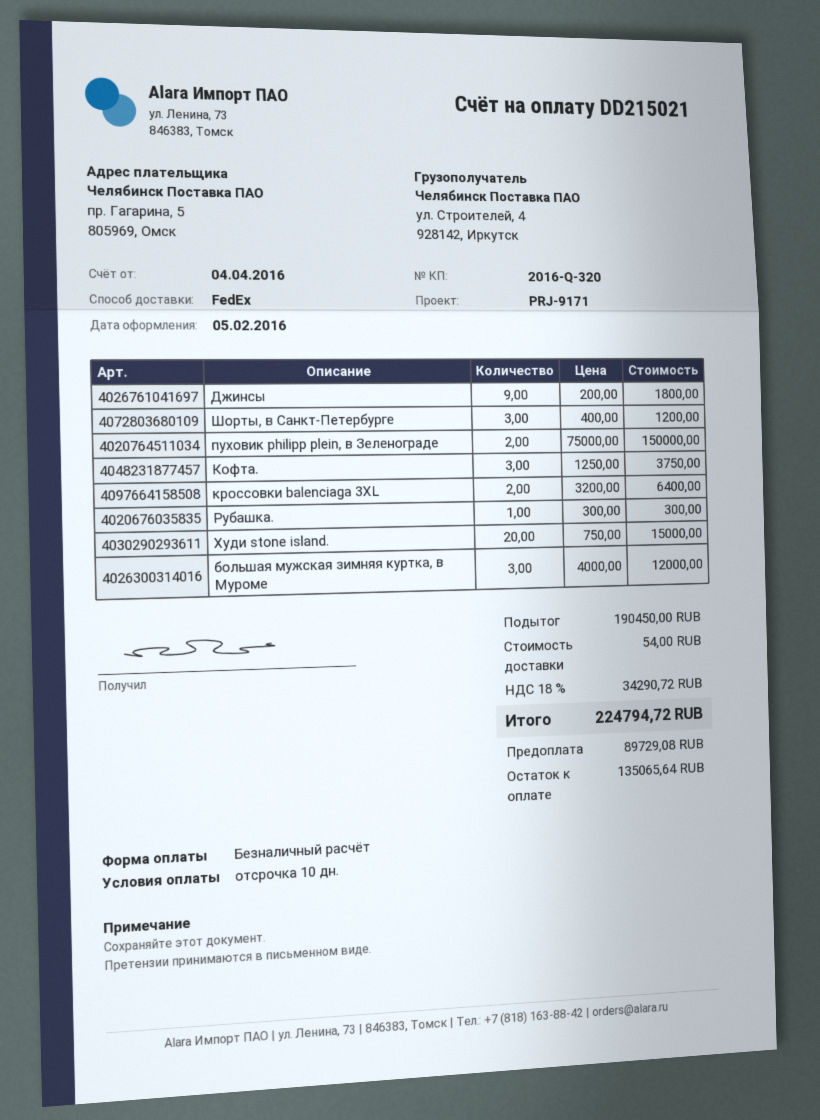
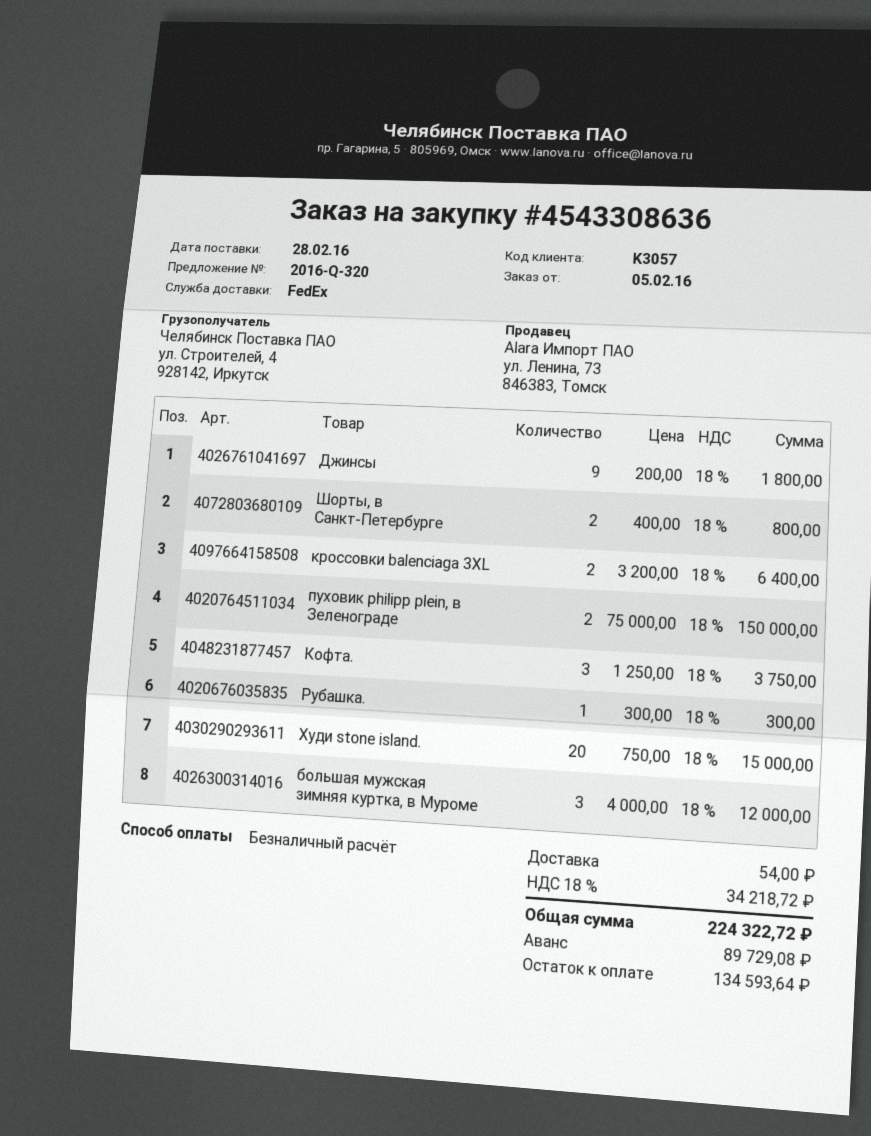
Шорты, в Санкт-Петербурге: 3 x 400.00 = 1200.00 -> 2 x 400.00 = 800.00
tax: 18% = 34290.72 -> 18% = 34218.72
total: 224794.72 -> 224322.72
balance: 135065.64 -> 134593.64

